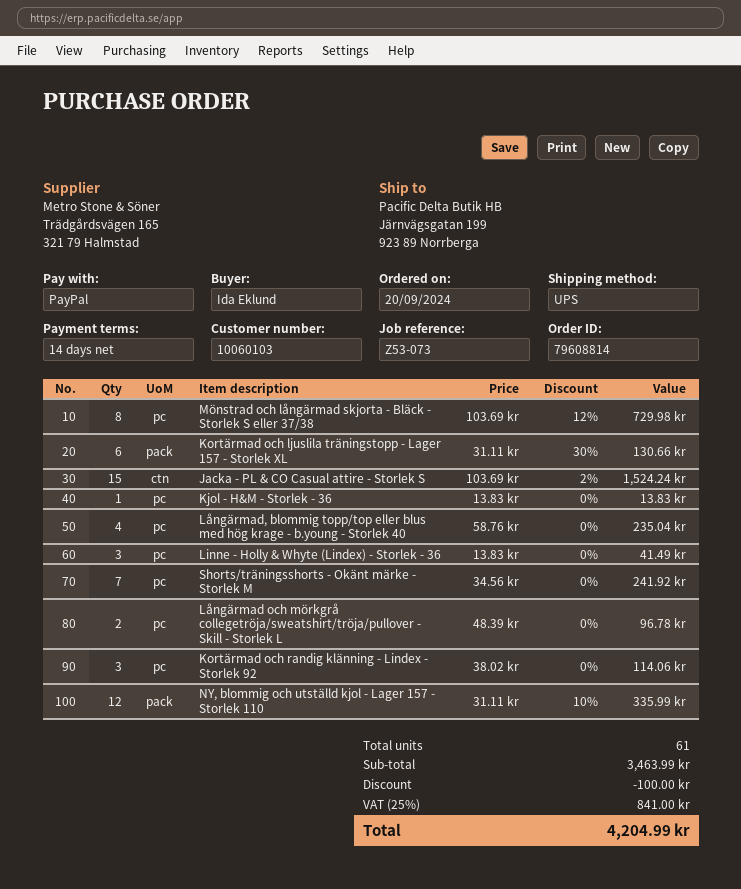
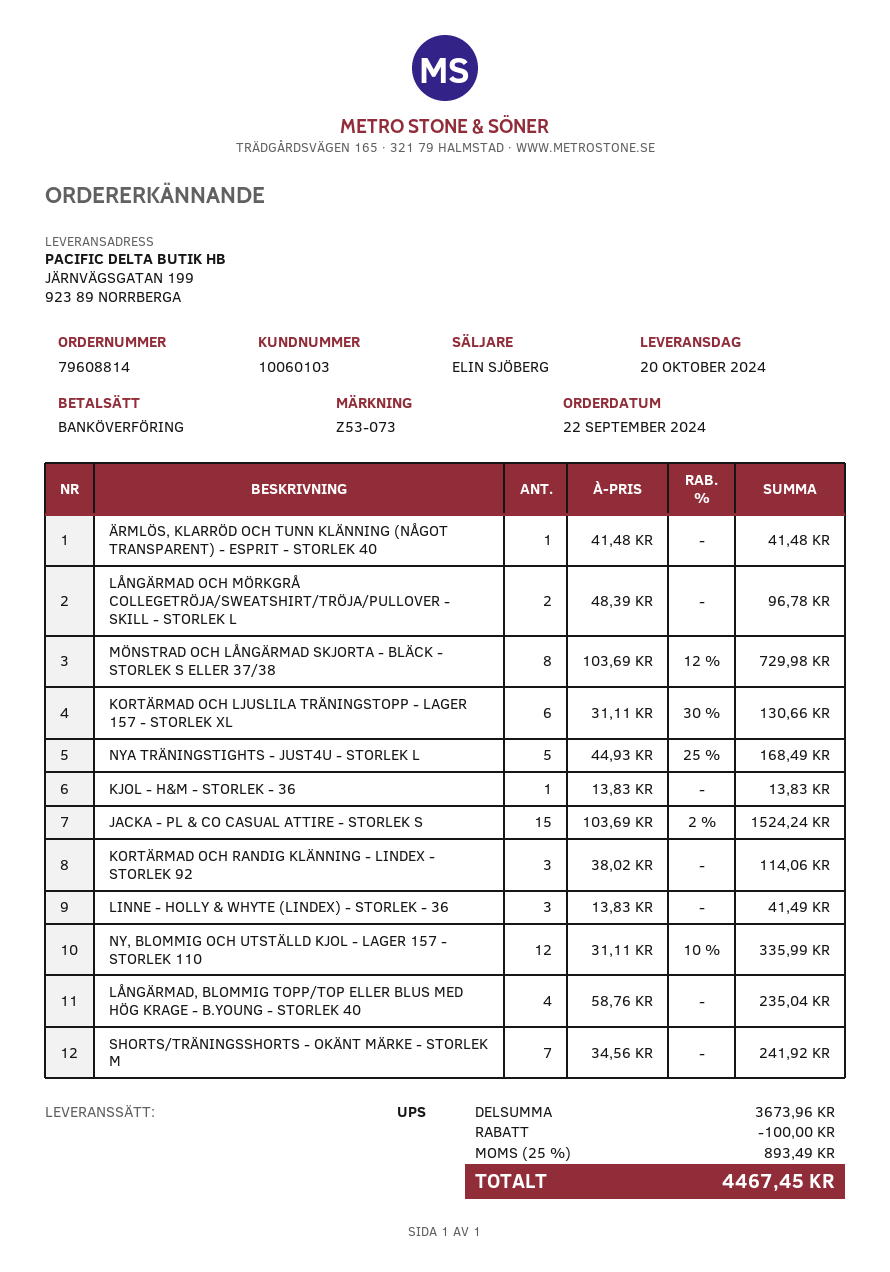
order date: 2024-09-20 -> 2024-09-22
payment method: PayPal -> bank transfer
ÄRMLÖS, KLARRÖD OCH TUNN KLÄNNING (NÅGOT TRANSPARENT) - ESPRIT - STORLEK 40: none -> 1 x 41.48 = 41.48
NYA TRÄNINGSTIGHTS - JUST4U - STORLEK L: none -> 5 x 44.93 - 25% = 168.49
subtotal: 3463.99 -> 3673.96
tax: 25% = 841.00 -> 25% = 893.49
total: 4204.99 -> 4467.45

